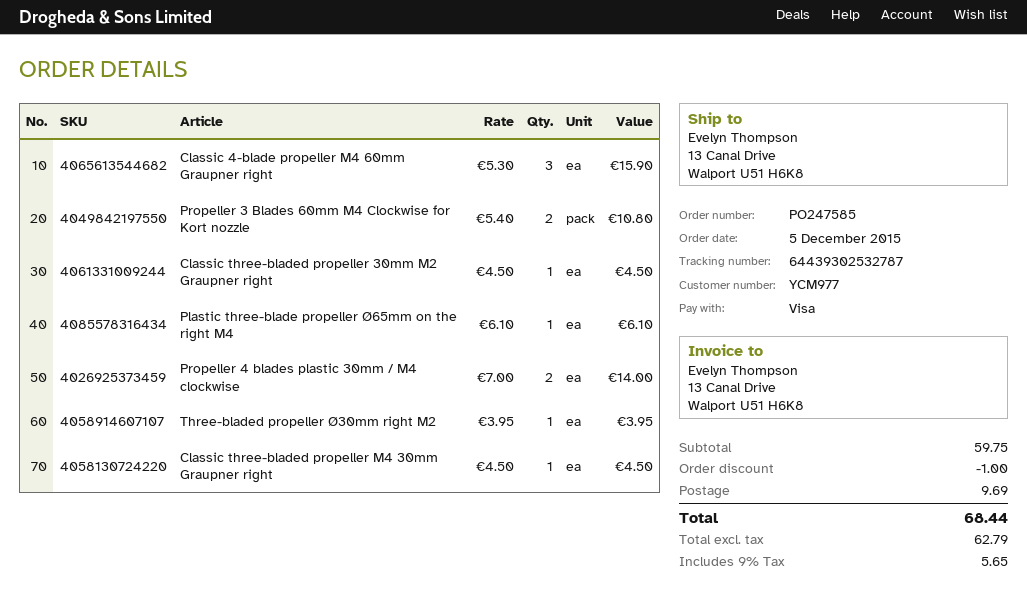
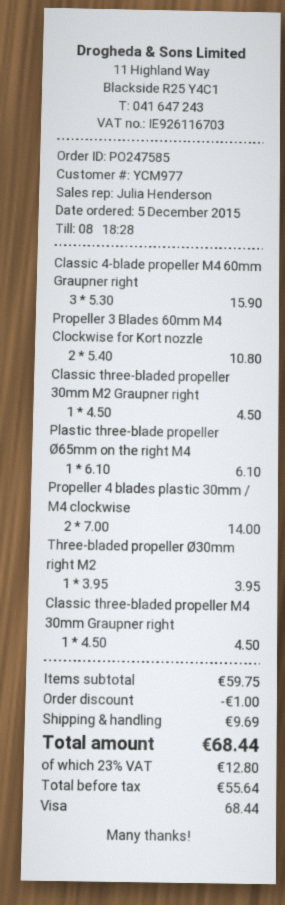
net: 62.79 -> 55.64
tax: 9% = 5.65 -> 23% = 12.80

